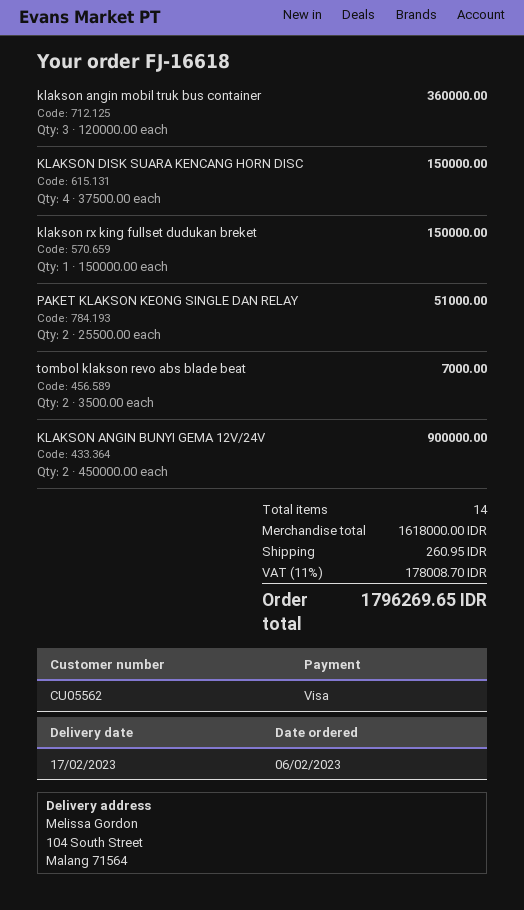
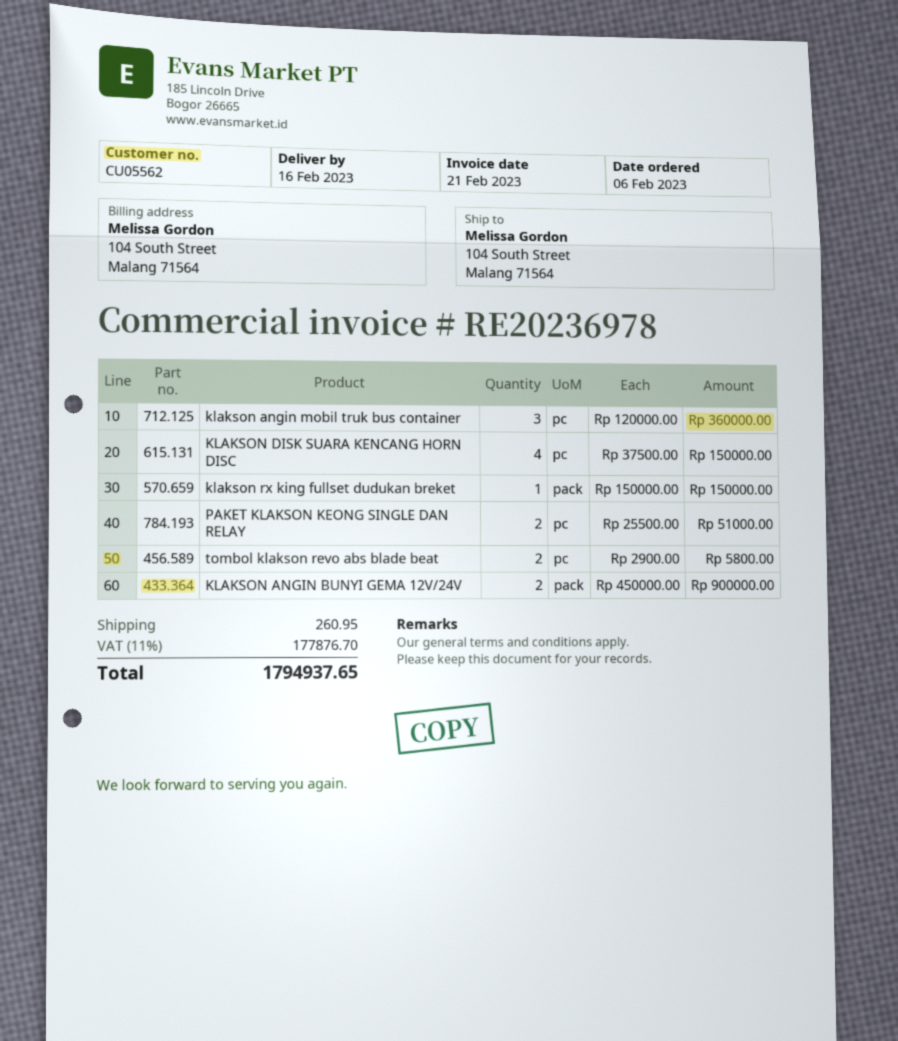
delivery date: 2023-02-17 -> 2023-02-16
tombol klakson revo abs blade beat: 2 x 3500.00 = 7000.00 -> 2 x 2900.00 = 5800.00
tax: 11% = 178008.70 -> 11% = 177876.70
total: 1796269.65 -> 1794937.65

